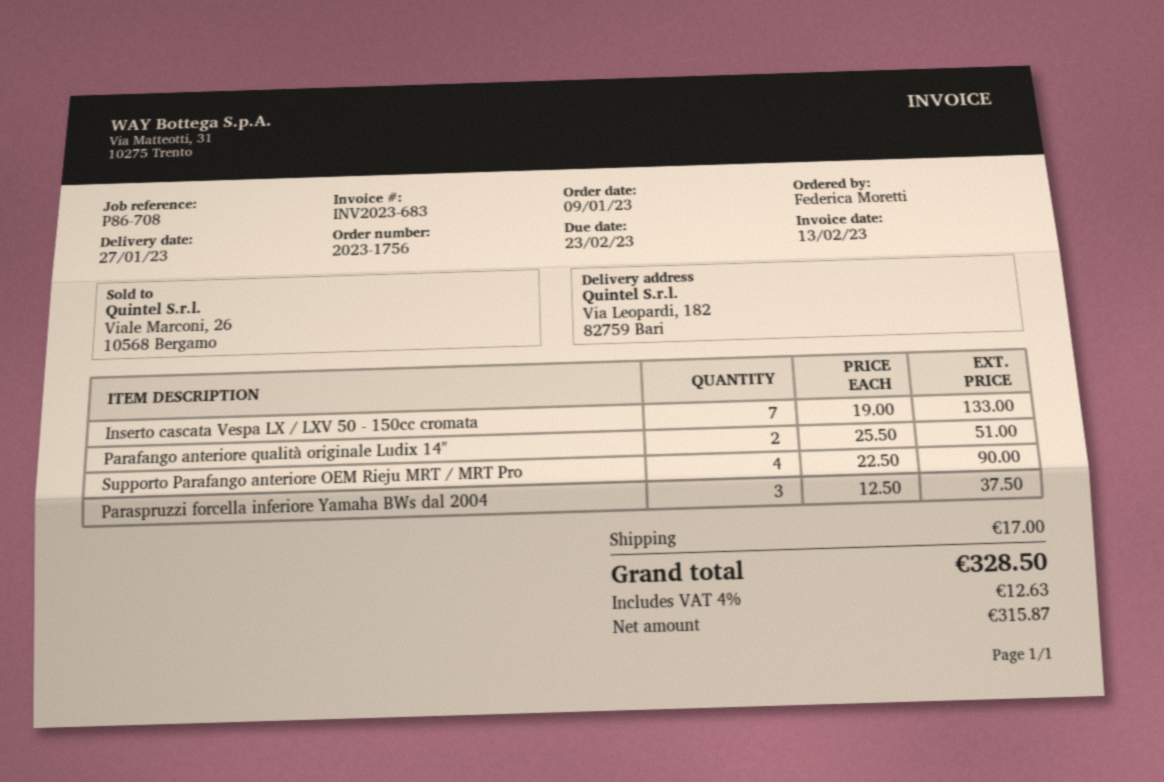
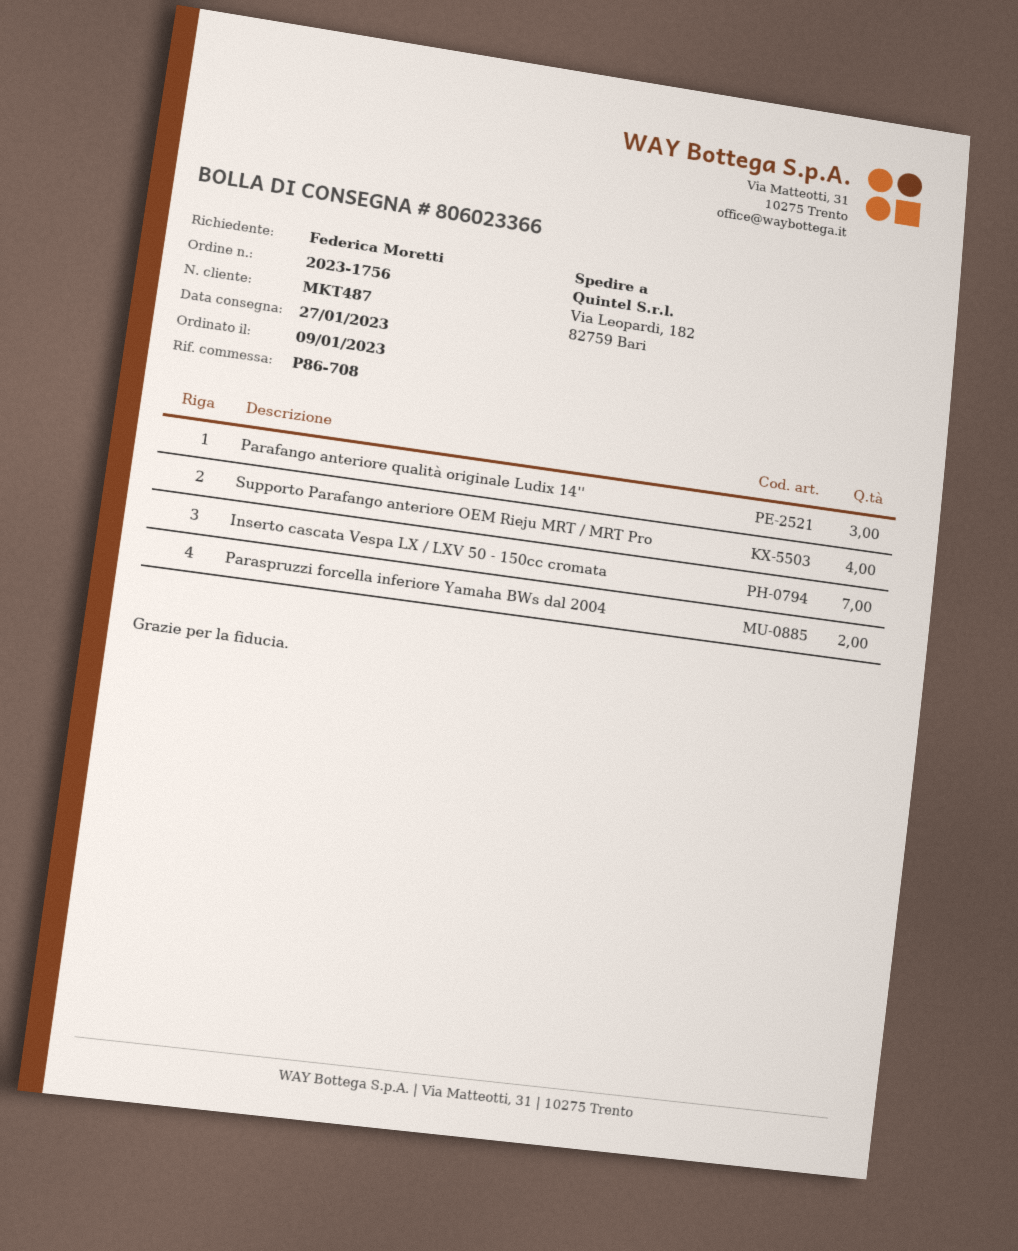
Parafango anteriore qualità originale Ludix 14'': 2 -> 3
Paraspruzzi forcella inferiore Yamaha BWs dal 2004: 3 -> 2

